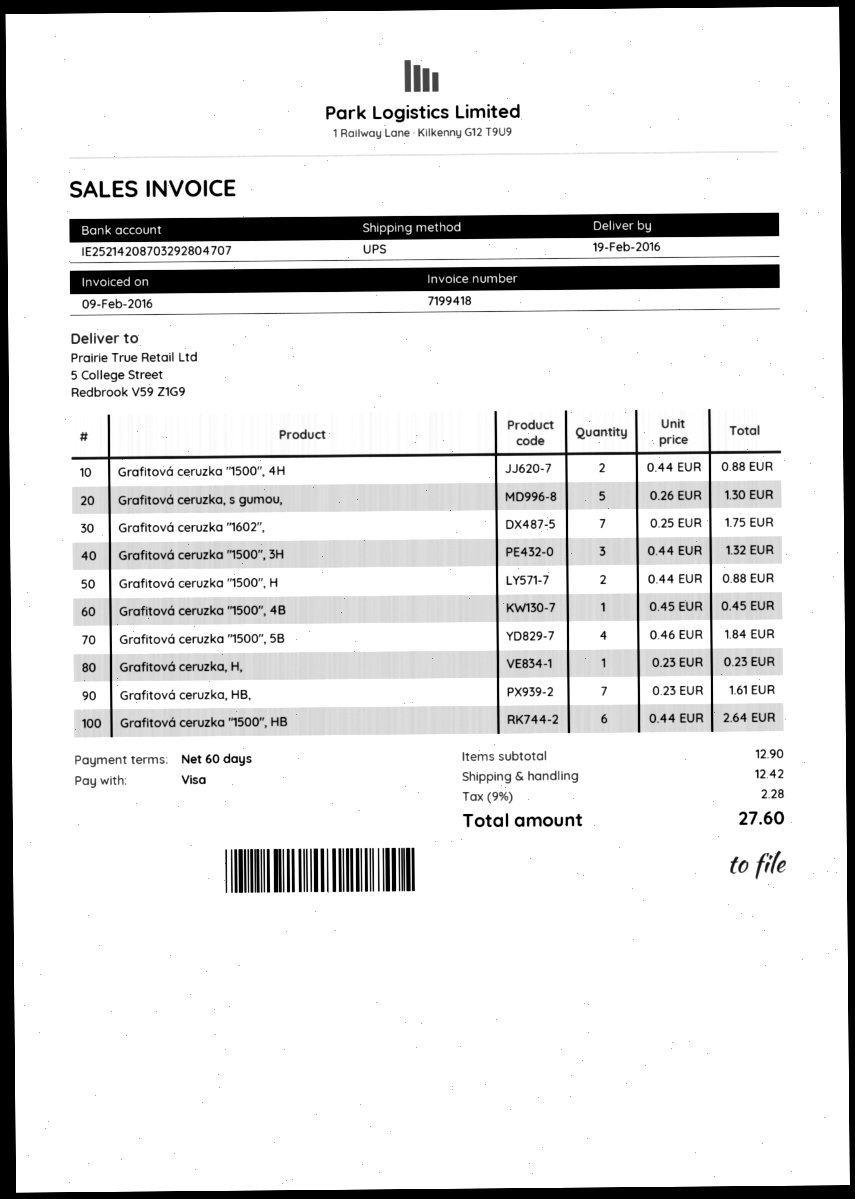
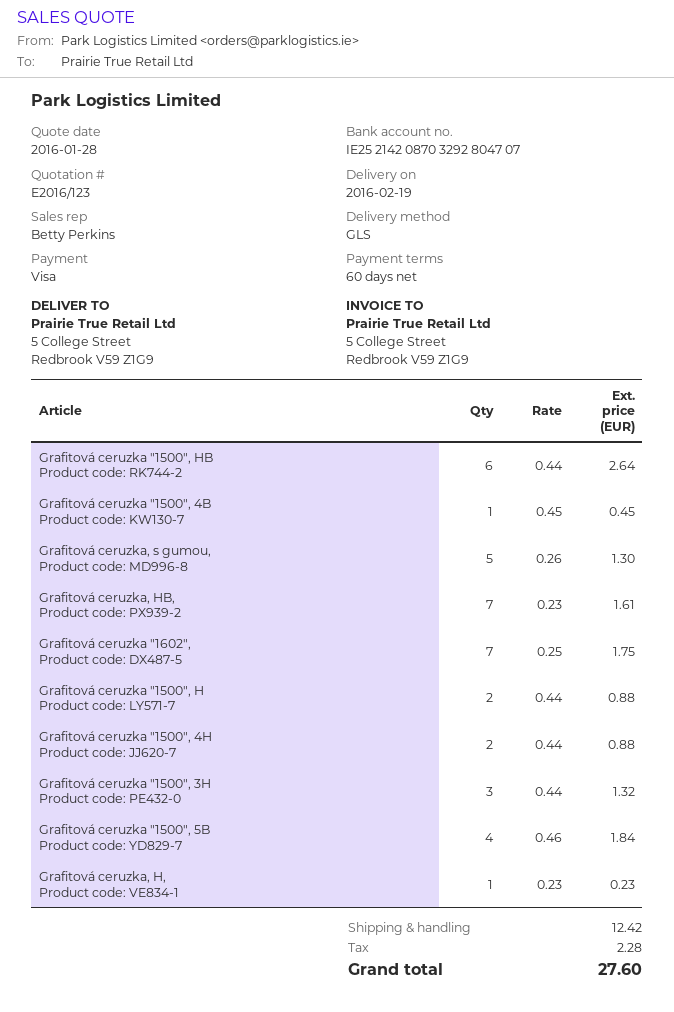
shipping method: UPS -> GLS

